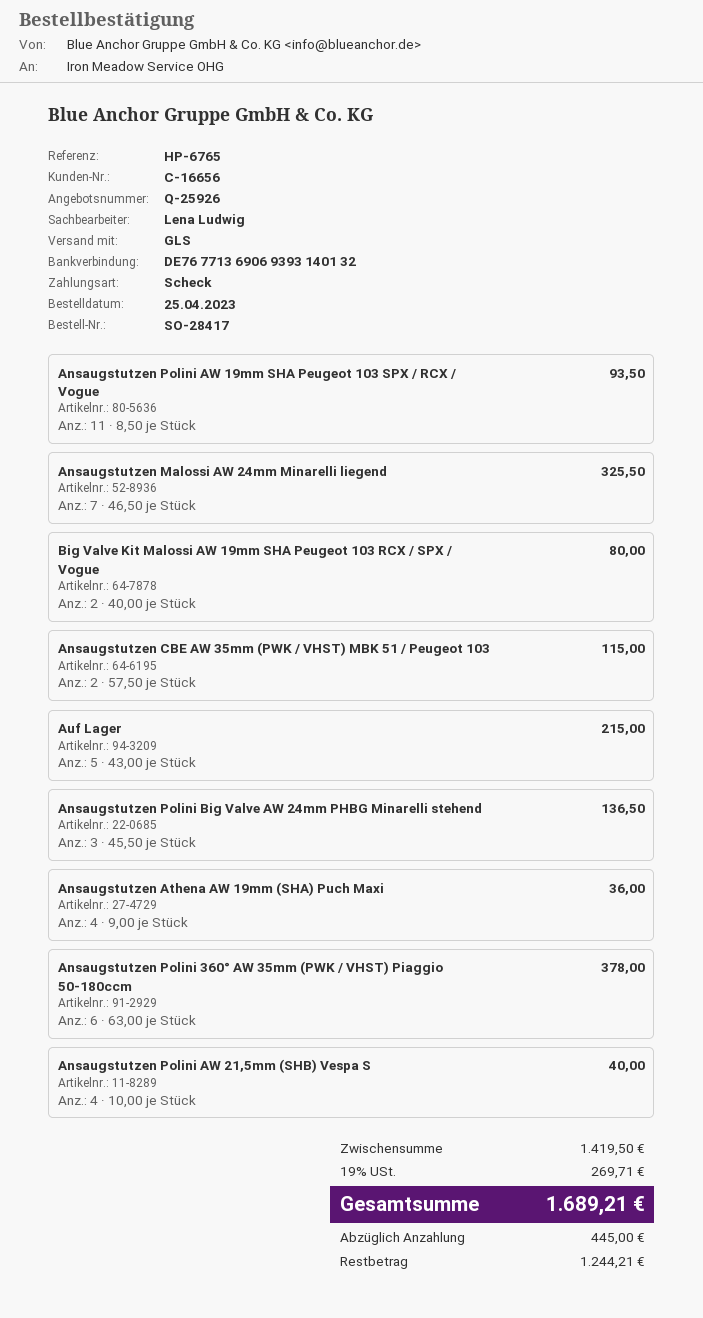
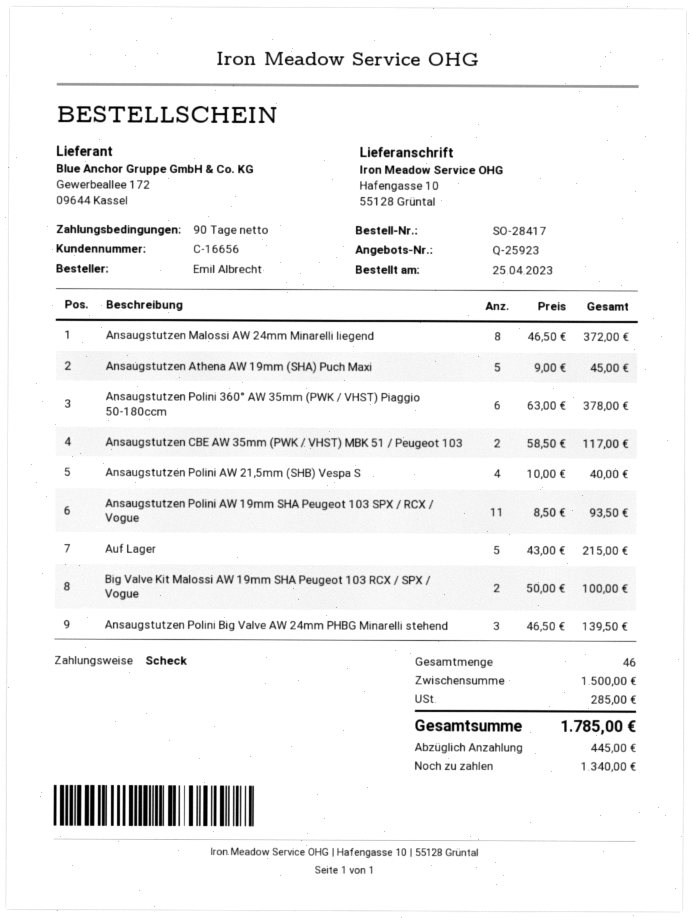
quote number: Q-25926 -> Q-25923
Ansaugstutzen Malossi AW 24mm Minarelli liegend: 7 x 46.50 = 325.50 -> 8 x 46.50 = 372.00
Big Valve Kit Malossi AW 19mm SHA Peugeot 103 RCX / SPX / Vogue: 2 x 40.00 = 80.00 -> 2 x 50.00 = 100.00
Ansaugstutzen CBE AW 35mm (PWK / VHST) MBK 51 / Peugeot 103: 2 x 57.50 = 115.00 -> 2 x 58.50 = 117.00
Ansaugstutzen Polini Big Valve AW 24mm PHBG Minarelli stehend: 3 x 45.50 = 136.50 -> 3 x 46.50 = 139.50
Ansaugstutzen Athena AW 19mm (SHA) Puch Maxi: 4 x 9.00 = 36.00 -> 5 x 9.00 = 45.00
subtotal: 1419.50 -> 1500.00
tax: 269.71 -> 285.00
total: 1689.21 -> 1785.00
balance: 1244.21 -> 1340.00

